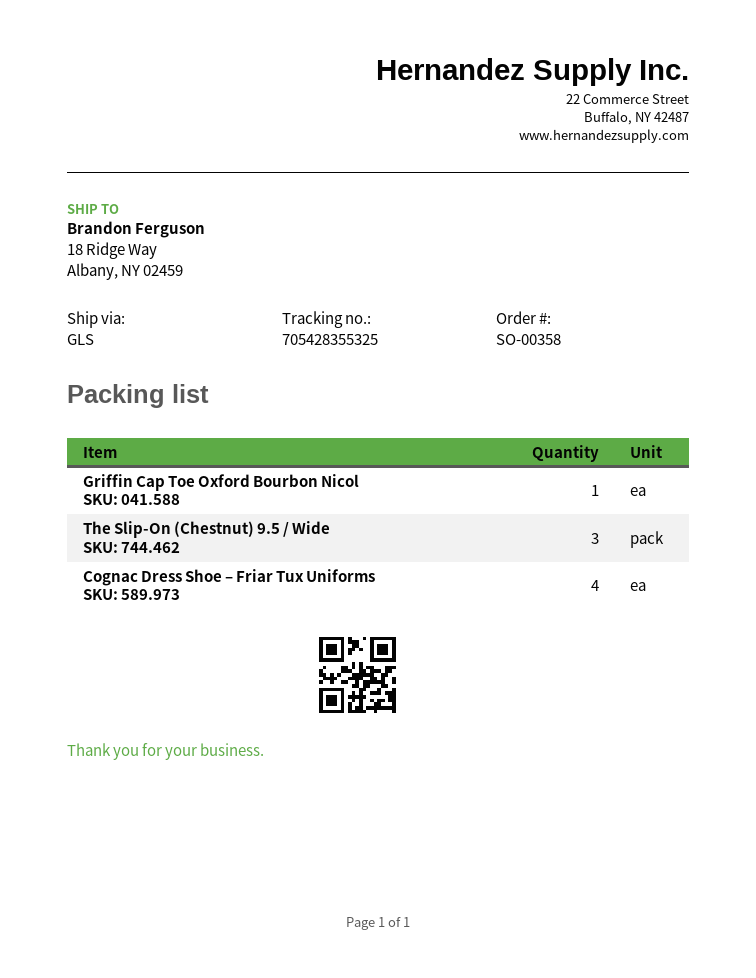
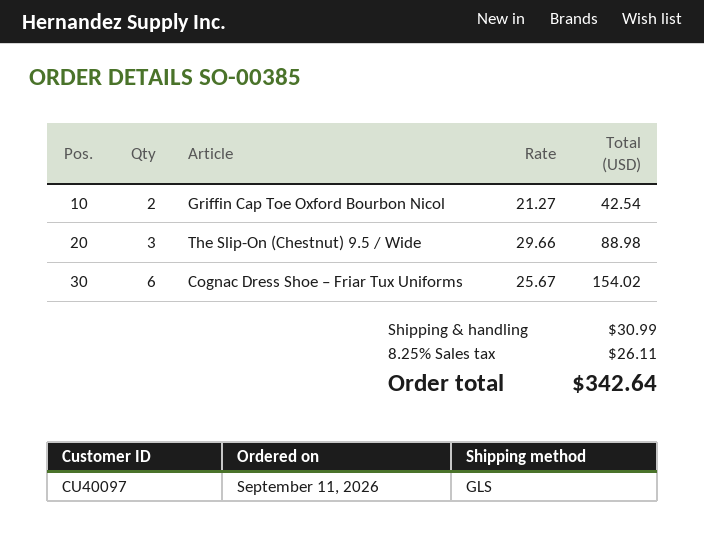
order number: SO-00358 -> SO-00385
Griffin Cap Toe Oxford Bourbon Nicol: 1 -> 2
Cognac Dress Shoe – Friar Tux Uniforms: 4 -> 6

